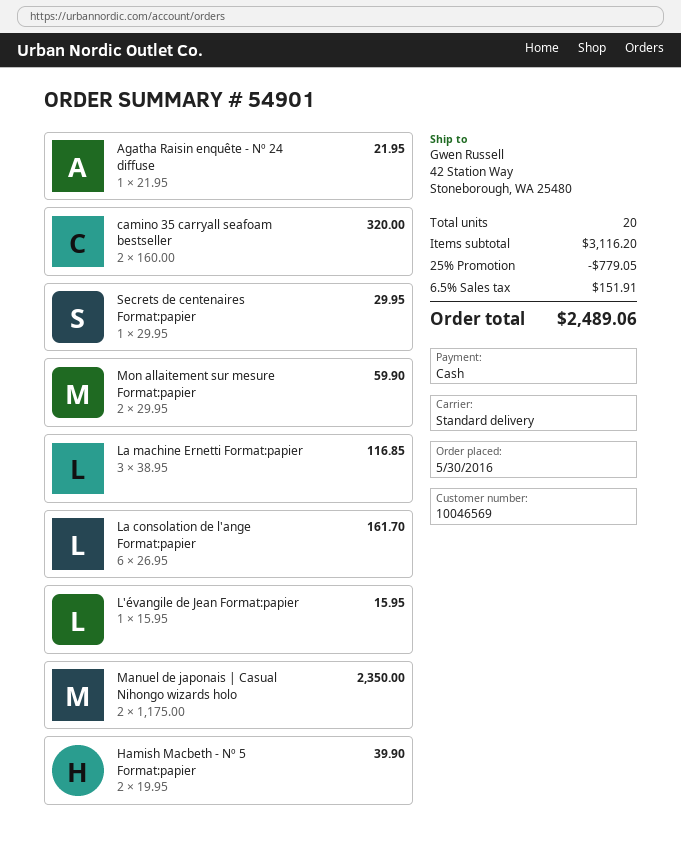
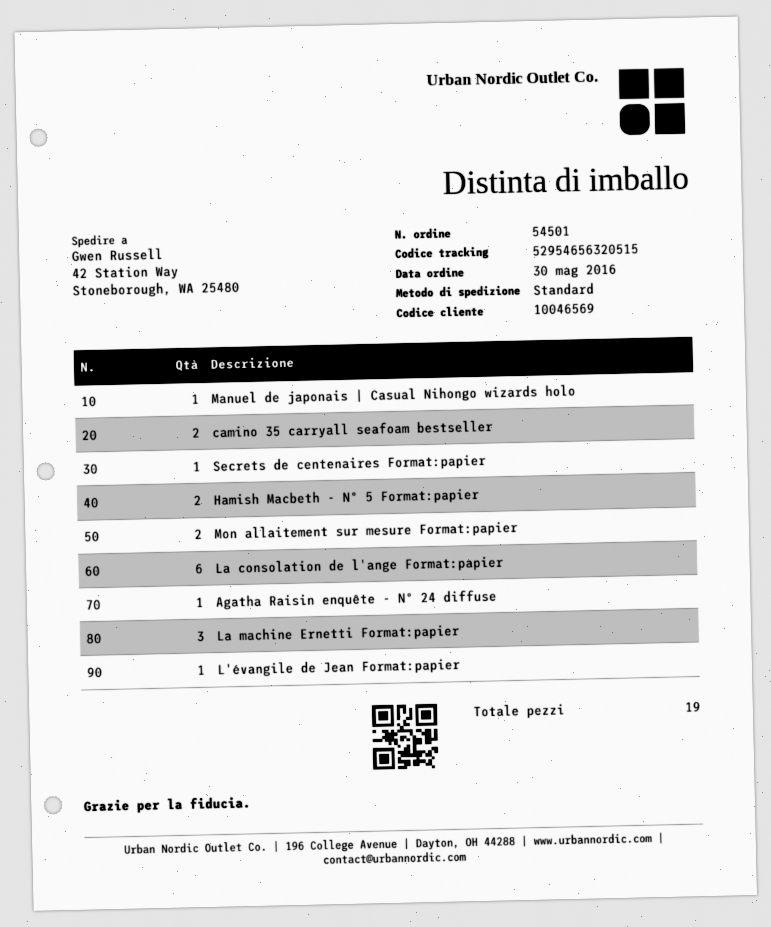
order number: 54901 -> 54501
Manuel de japonais | Casual Nihongo wizards holo: 2 -> 1
total quantity: 20 -> 19

